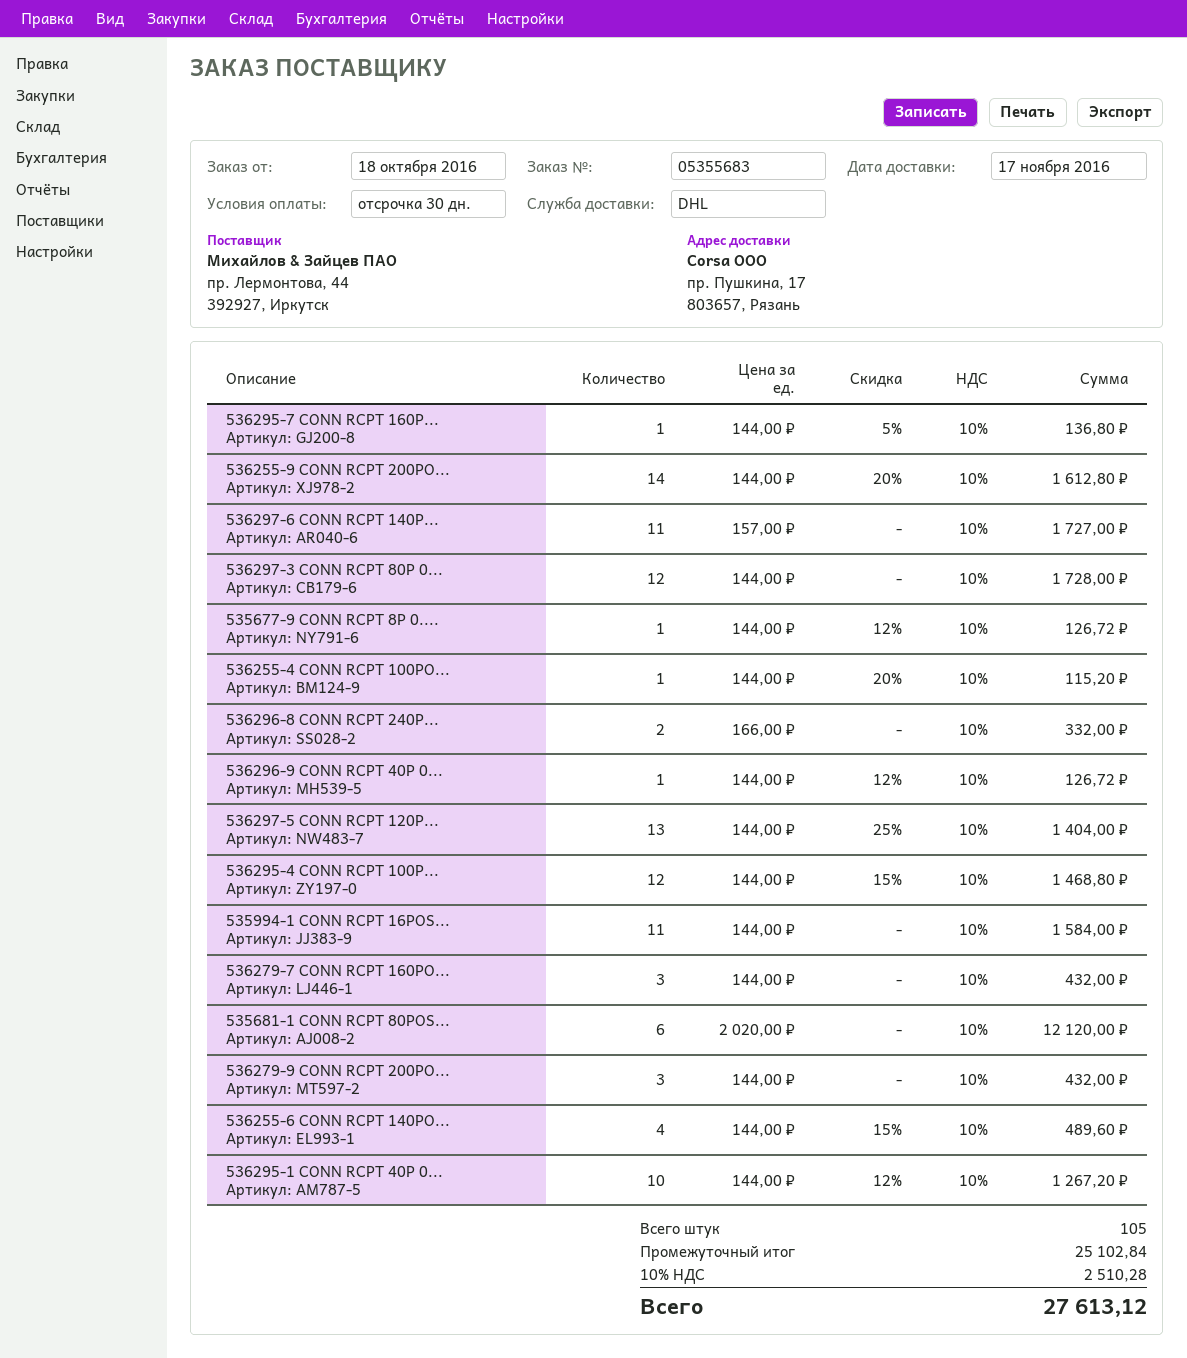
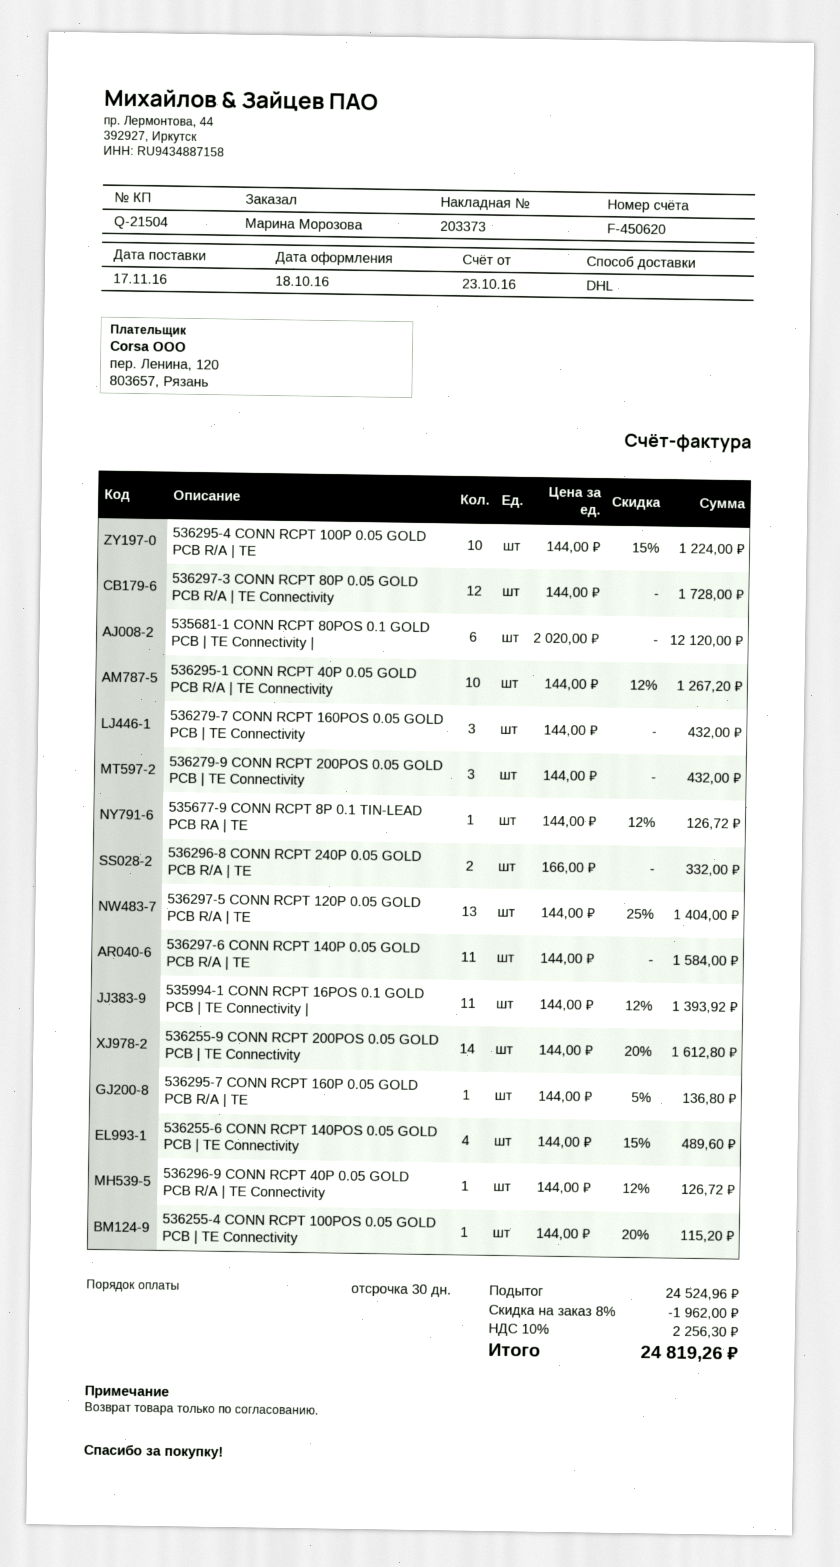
536297-6 CONN RCPT 140P...: 11 x 157.00 = 1727.00 -> 11 x 144.00 = 1584.00
536295-4 CONN RCPT 100P...: 12 x 144.00 - 15% = 1468.80 -> 10 x 144.00 - 15% = 1224.00
535994-1 CONN RCPT 16POS...: 11 x 144.00 = 1584.00 -> 11 x 144.00 - 12% = 1393.92
subtotal: 25102.84 -> 24524.96
discount: none -> 8% = 1962.00
tax: 10% = 2510.28 -> 10% = 2256.30
total: 27613.12 -> 24819.26

